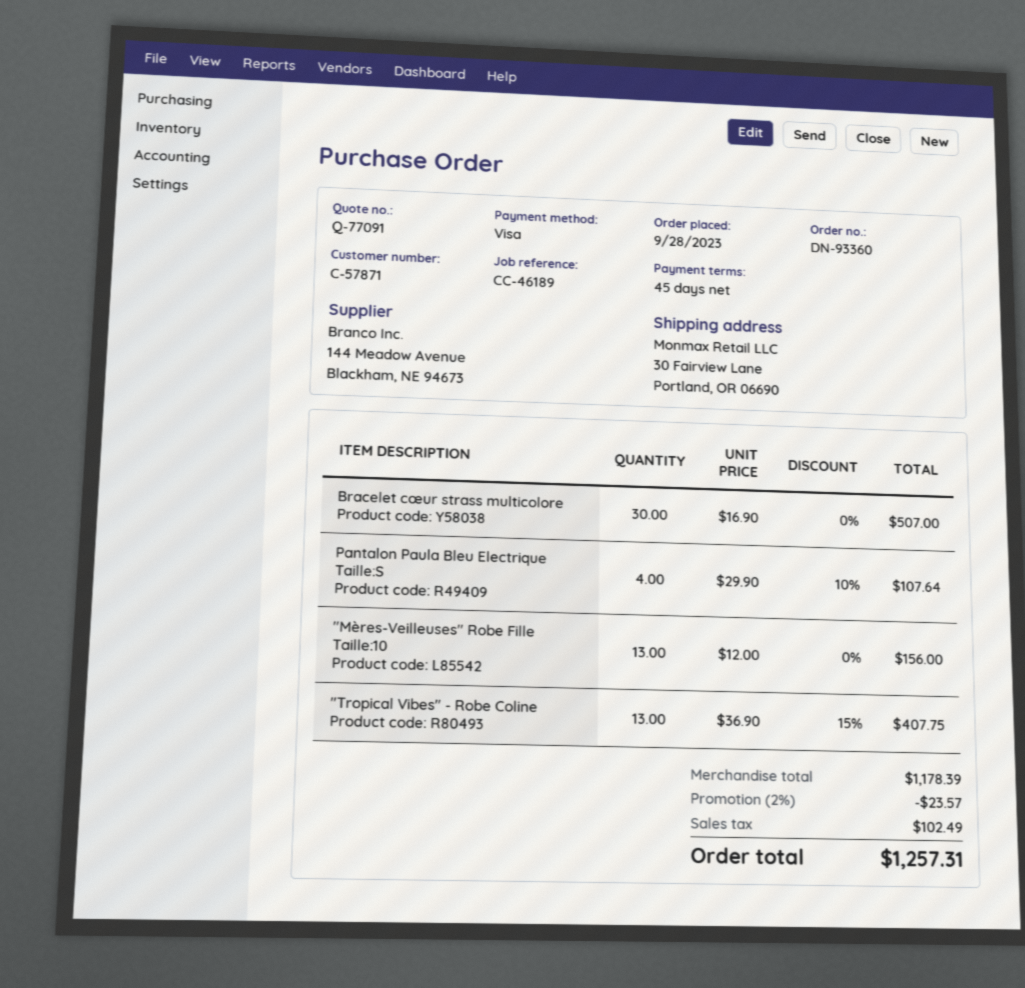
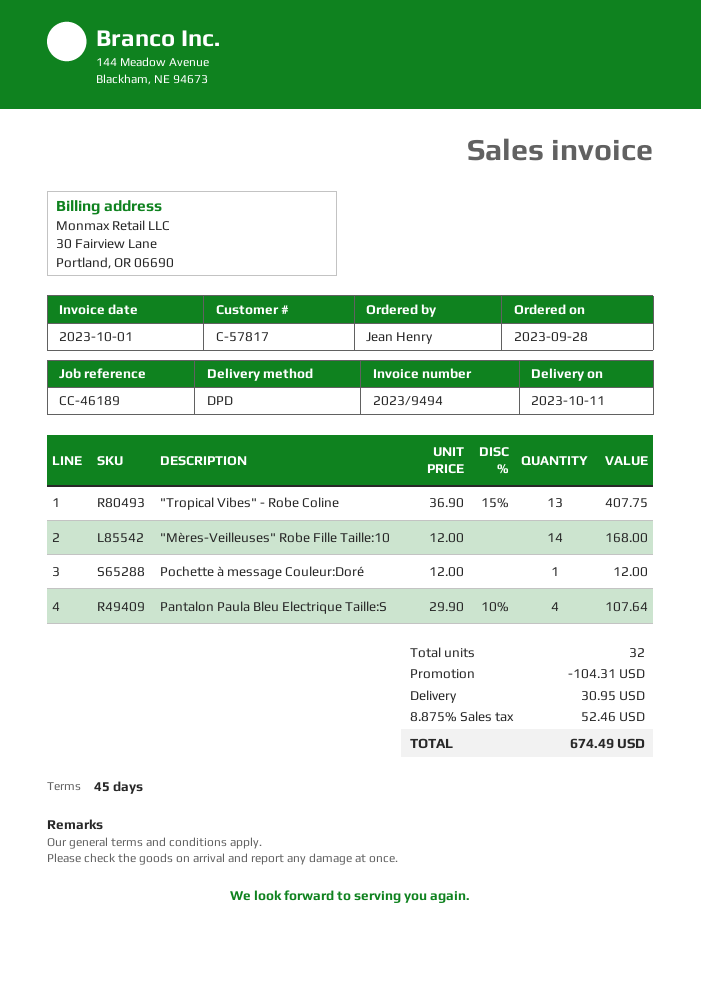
customer number: C-57871 -> C-57817
Bracelet cœur strass multicolore: 30 x 16.90 = 507.00 -> none
"Mères-Veilleuses" Robe Fille Taille:10: 13 x 12.00 = 156.00 -> 14 x 12.00 = 168.00
Pochette à message Couleur:Doré: none -> 1 x 12.00 = 12.00
discount: 23.57 -> 104.31
shipping: none -> 30.95
tax: 102.49 -> 52.46
total: 1257.31 -> 674.49

